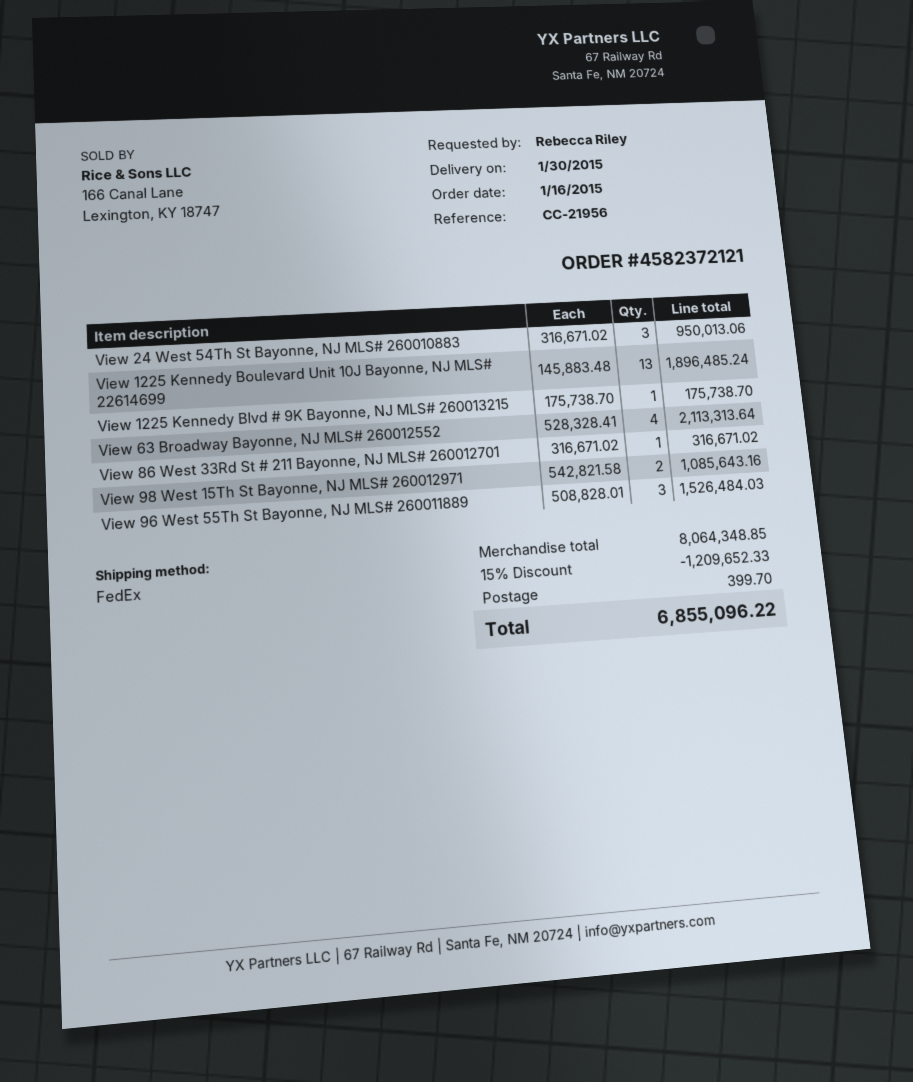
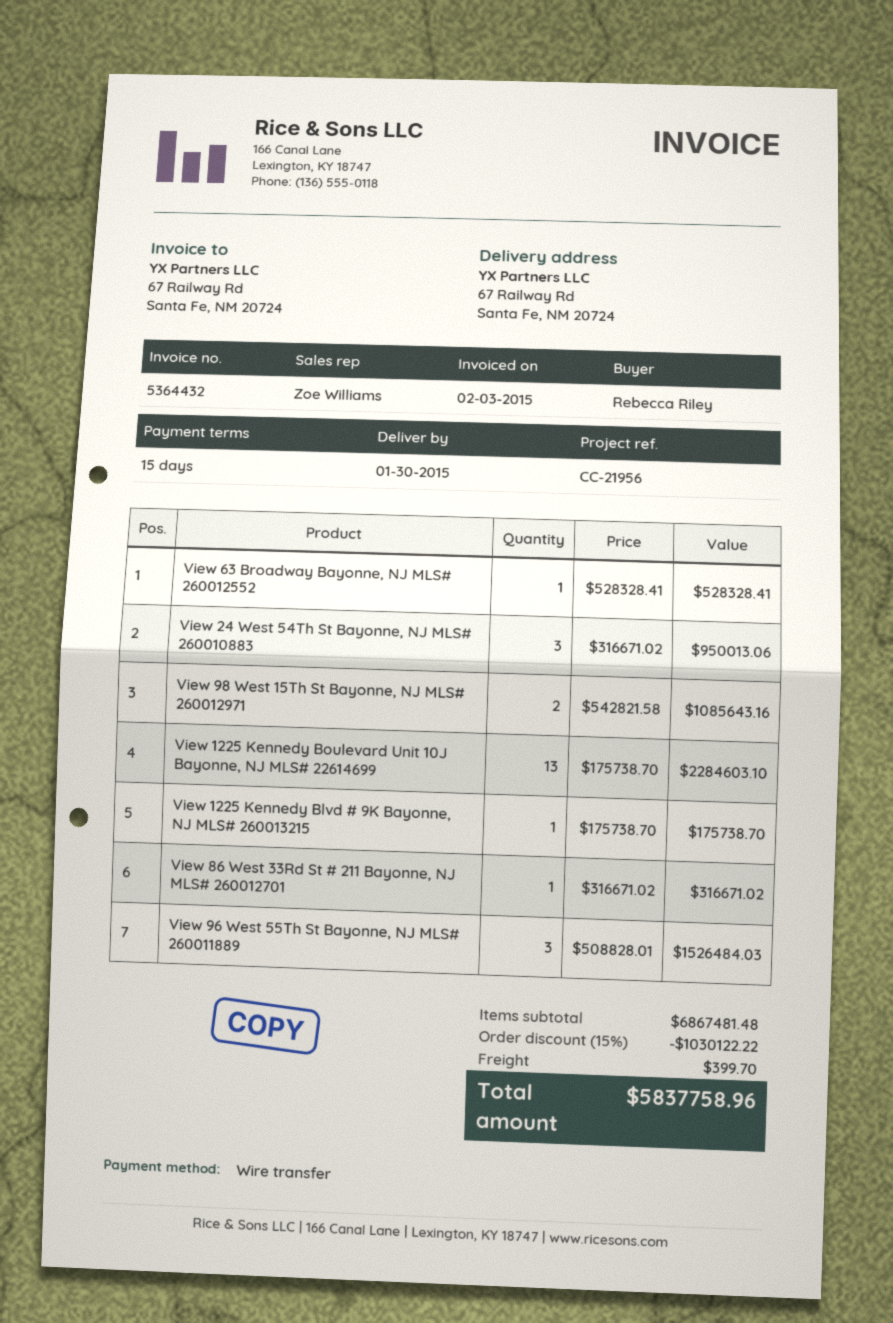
View 1225 Kennedy Boulevard Unit 10J Bayonne, NJ MLS# 22614699: 13 x 145883.48 = 1896485.24 -> 13 x 175738.70 = 2284603.10
View 63 Broadway Bayonne, NJ MLS# 260012552: 4 x 528328.41 = 2113313.64 -> 1 x 528328.41 = 528328.41
subtotal: 8064348.85 -> 6867481.48
discount: 15% = 1209652.33 -> 15% = 1030122.22
total: 6855096.22 -> 5837758.96

